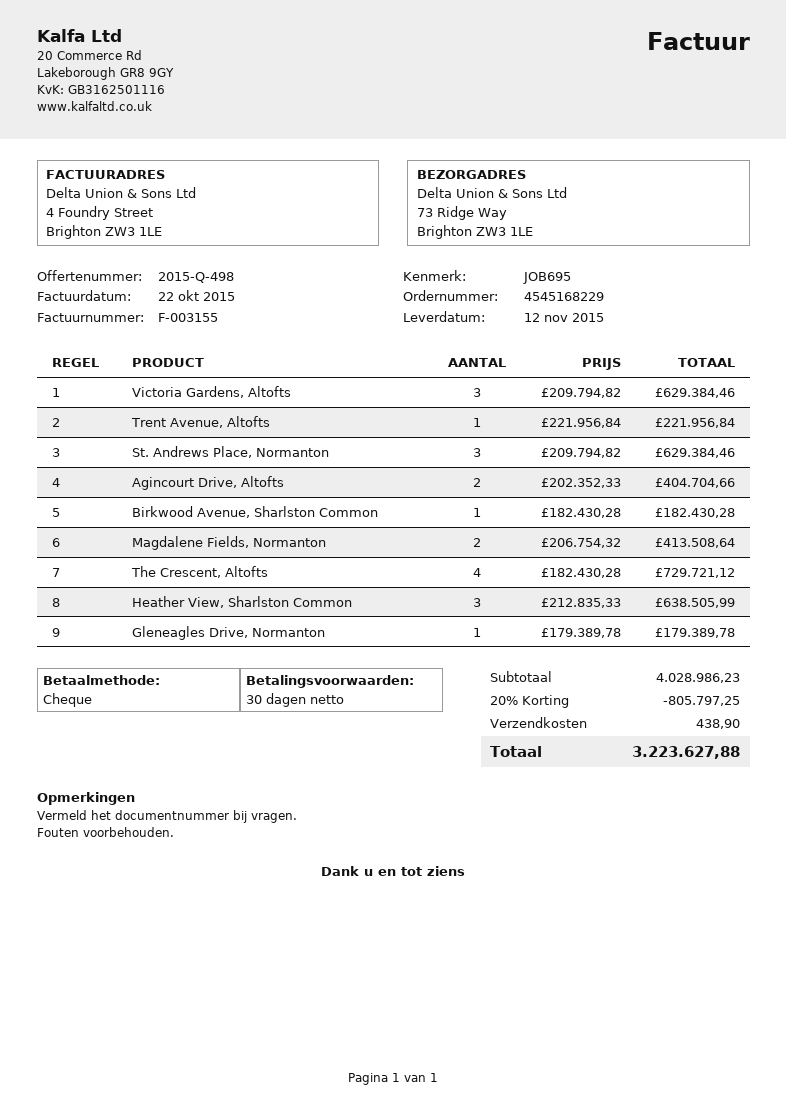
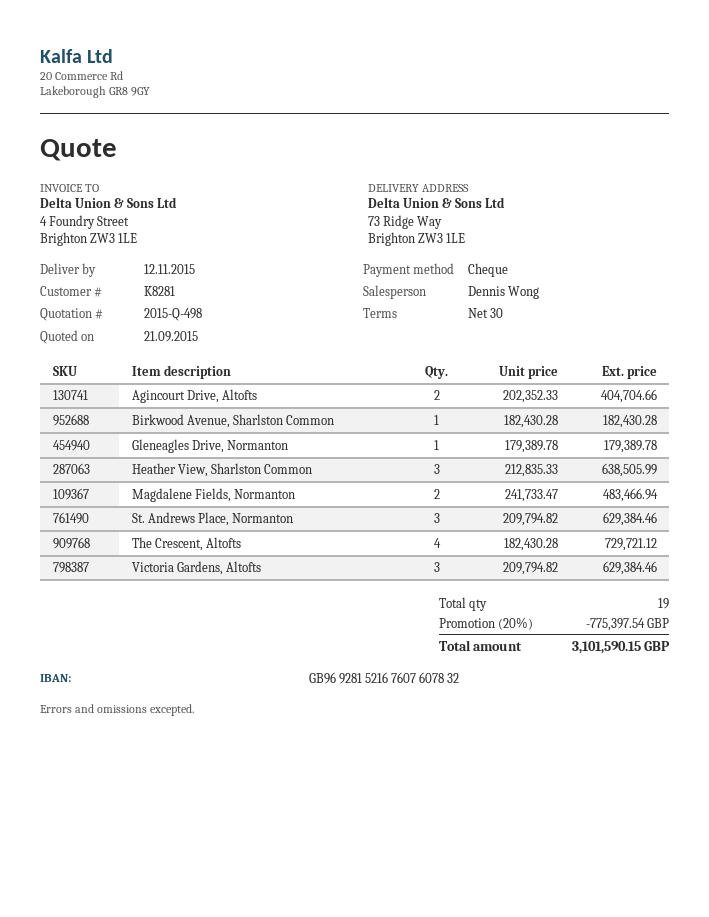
Trent Avenue, Altofts: 1 x 221956.84 = 221956.84 -> none
Magdalene Fields, Normanton: 2 x 206754.32 = 413508.64 -> 2 x 241733.47 = 483466.94
discount: 20% = 805797.25 -> 20% = 775397.54
shipping: 438.90 -> none
total: 3223627.88 -> 3101590.15

